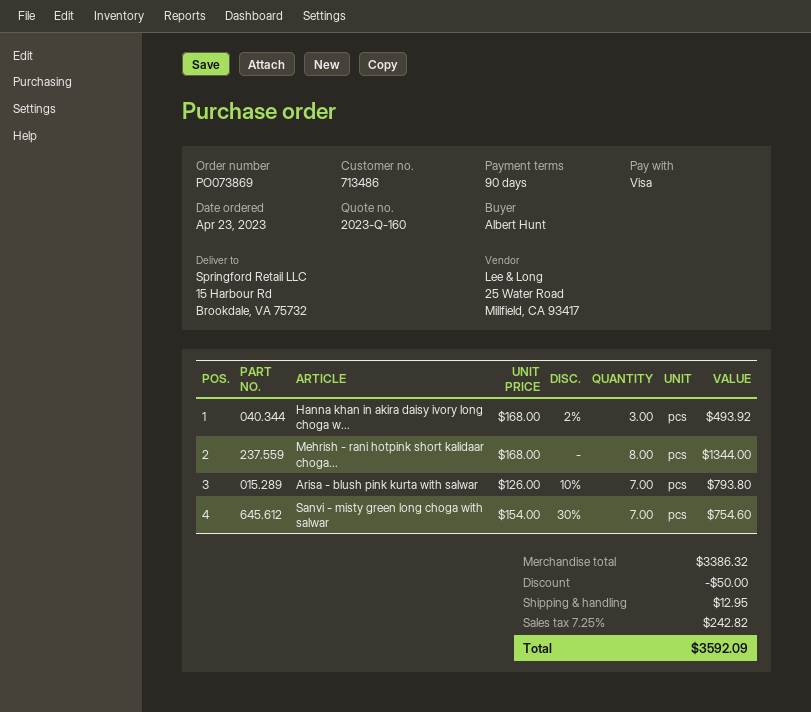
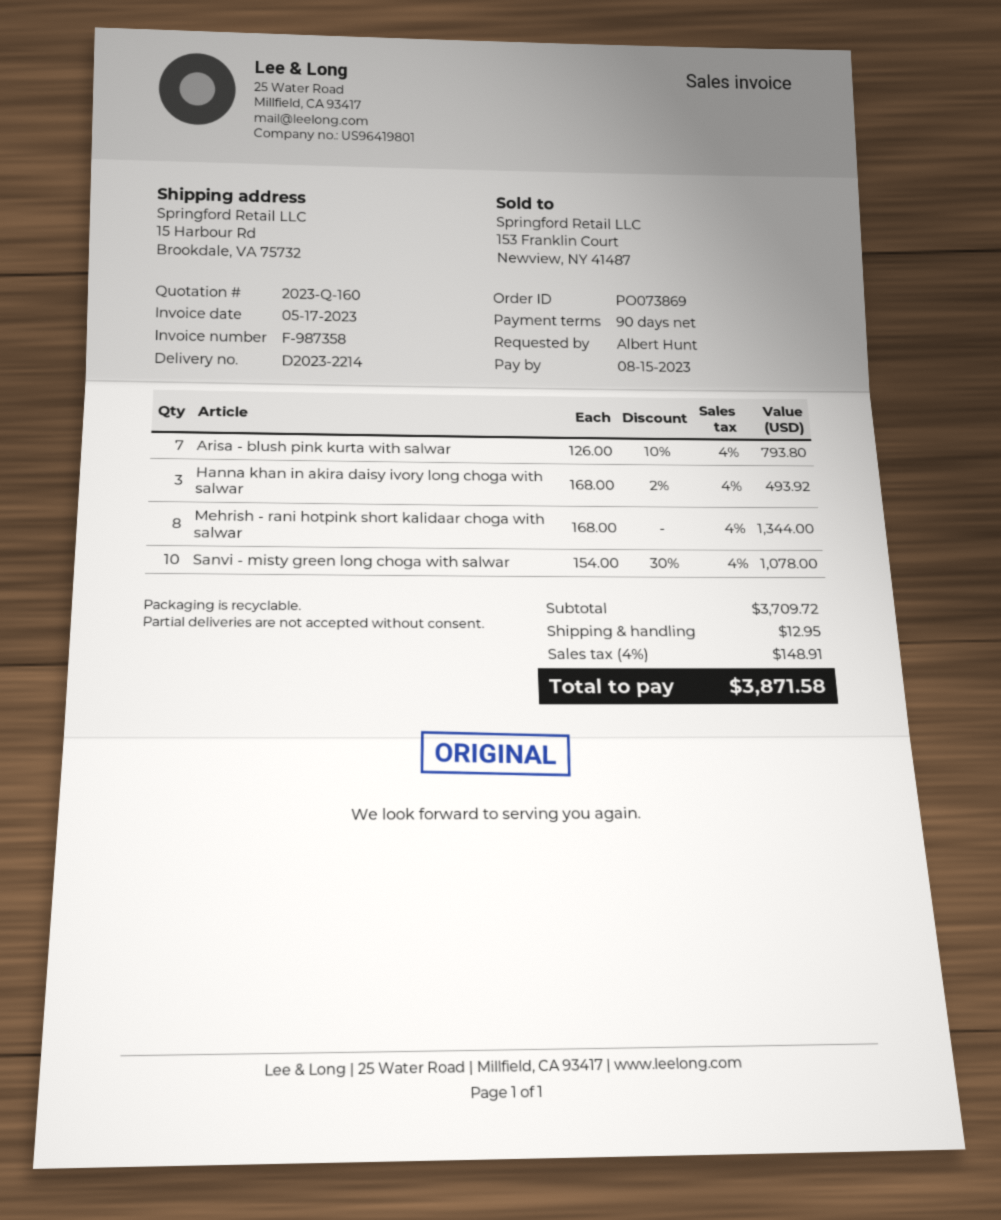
Sanvi - misty green long choga with salwar: 7 x 154.00 - 30% = 754.60 -> 10 x 154.00 - 30% = 1078.00
subtotal: 3386.32 -> 3709.72
discount: 50.00 -> none
tax: 7.25% = 242.82 -> 4% = 148.91
total: 3592.09 -> 3871.58

